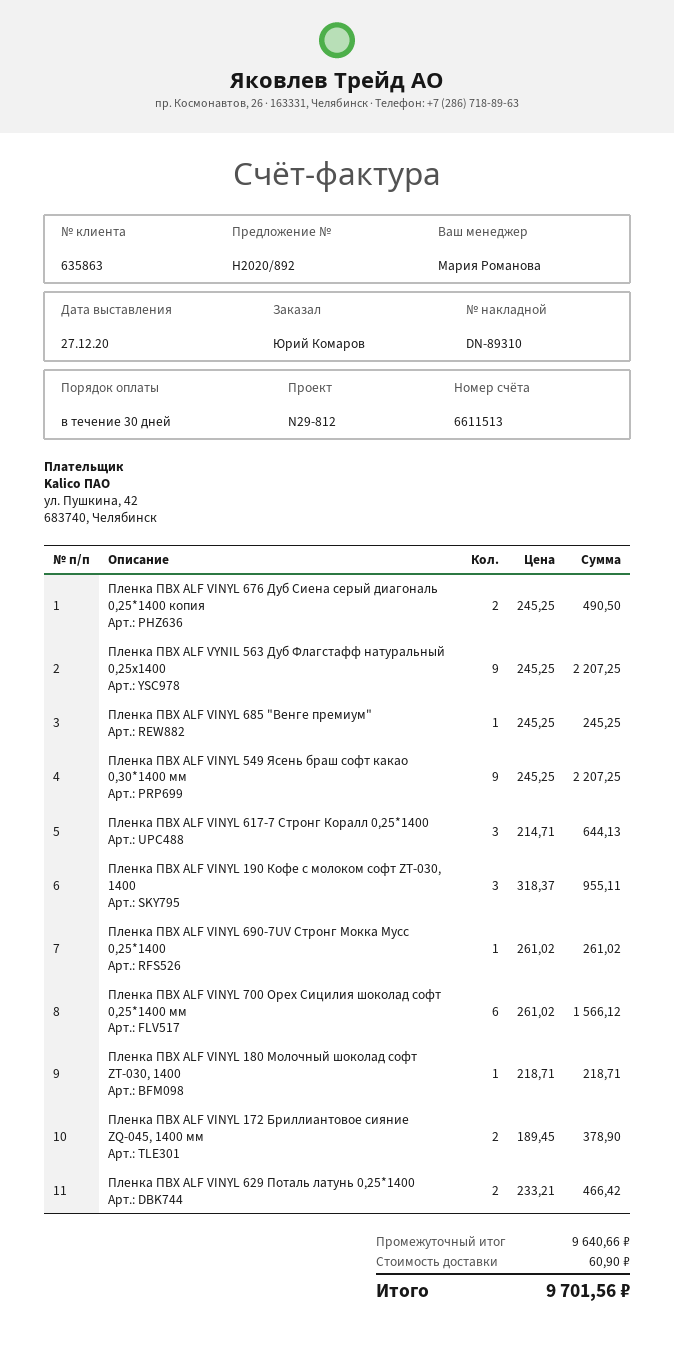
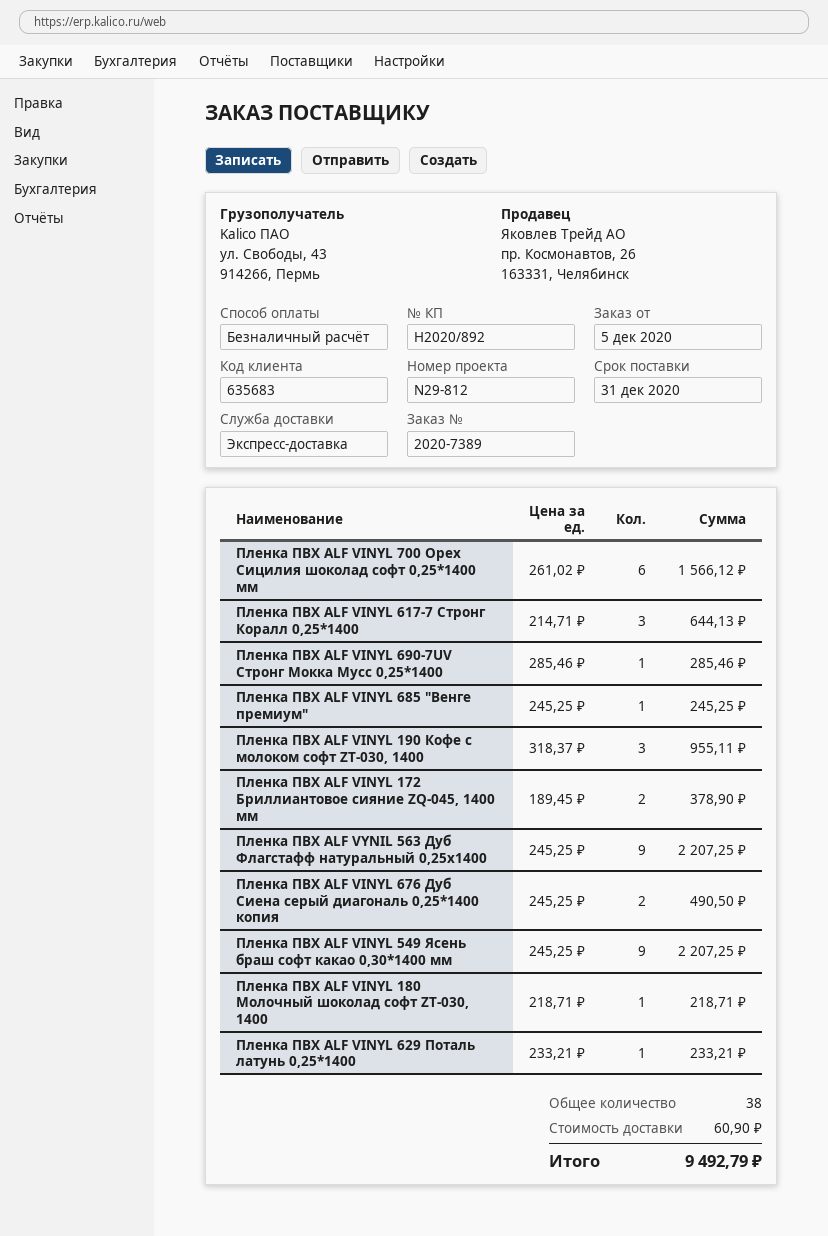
customer number: 635863 -> 635683
Пленка ПВХ ALF VINYL 690-7UV Стронг Мокка Мусс 0,25*1400: 1 x 261.02 = 261.02 -> 1 x 285.46 = 285.46
Пленка ПВХ ALF VINYL 629 Поталь латунь 0,25*1400: 2 x 233.21 = 466.42 -> 1 x 233.21 = 233.21
total: 9701.56 -> 9492.79

